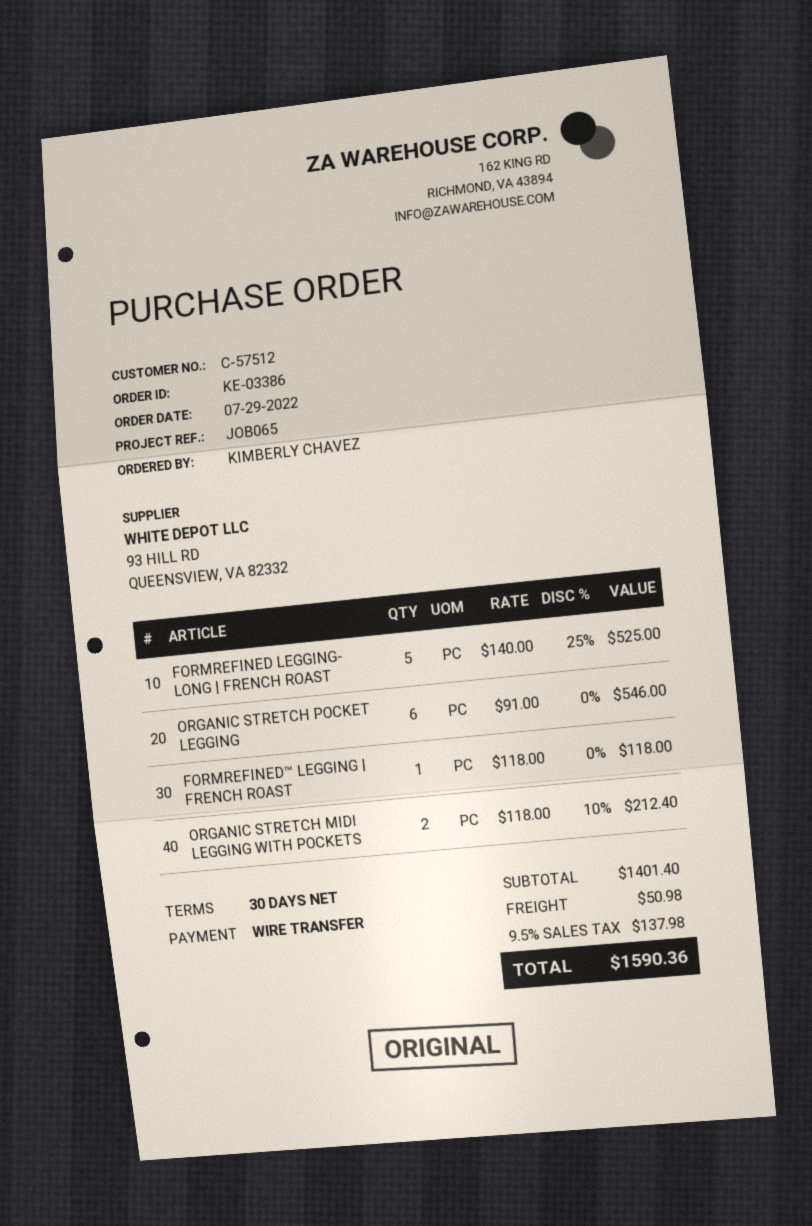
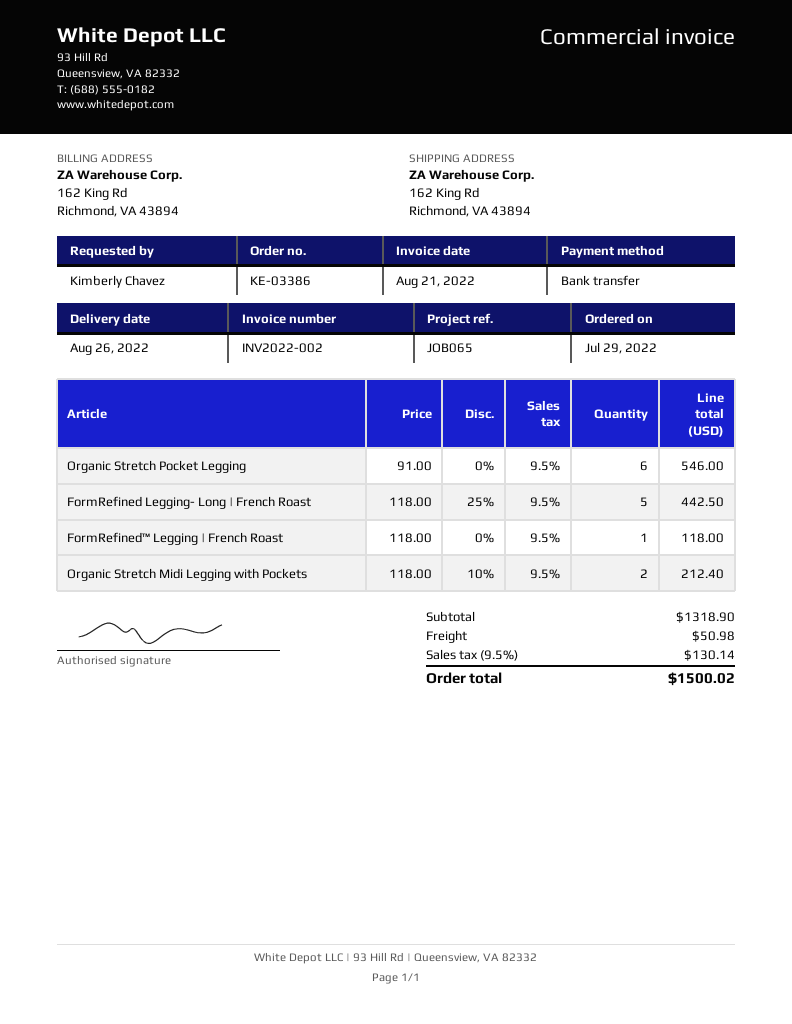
FORMREFINED LEGGING- LONG | FRENCH ROAST: 5 x 140.00 - 25% = 525.00 -> 5 x 118.00 - 25% = 442.50
subtotal: 1401.40 -> 1318.90
tax: 9.5% = 137.98 -> 9.5% = 130.14
total: 1590.36 -> 1500.02

